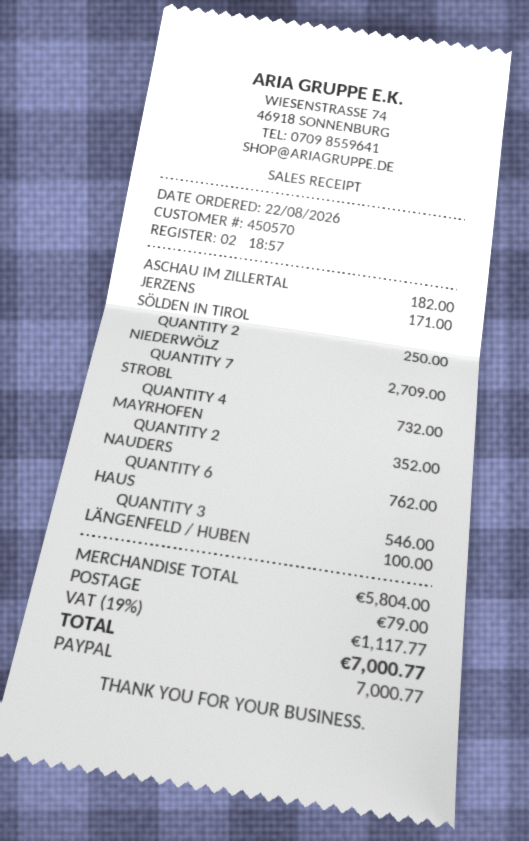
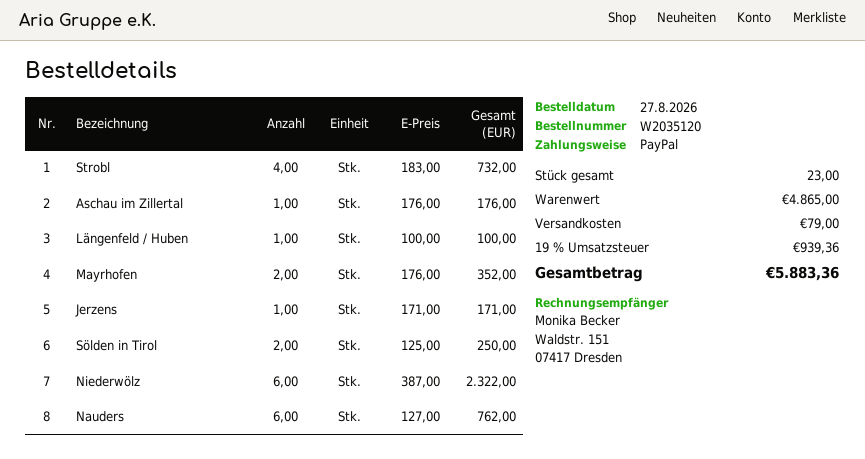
order date: 2026-08-22 -> 2026-08-27
ASCHAU IM ZILLERTAL: 1 for 182.00 -> 1 for 176.00
NIEDERWÖLZ: 7 for 2709.00 -> 6 for 2322.00
HAUS: 3 for 546.00 -> none
subtotal: 5804.00 -> 4865.00
tax: 19% = 1117.77 -> 19% = 939.36
total: 7000.77 -> 5883.36

